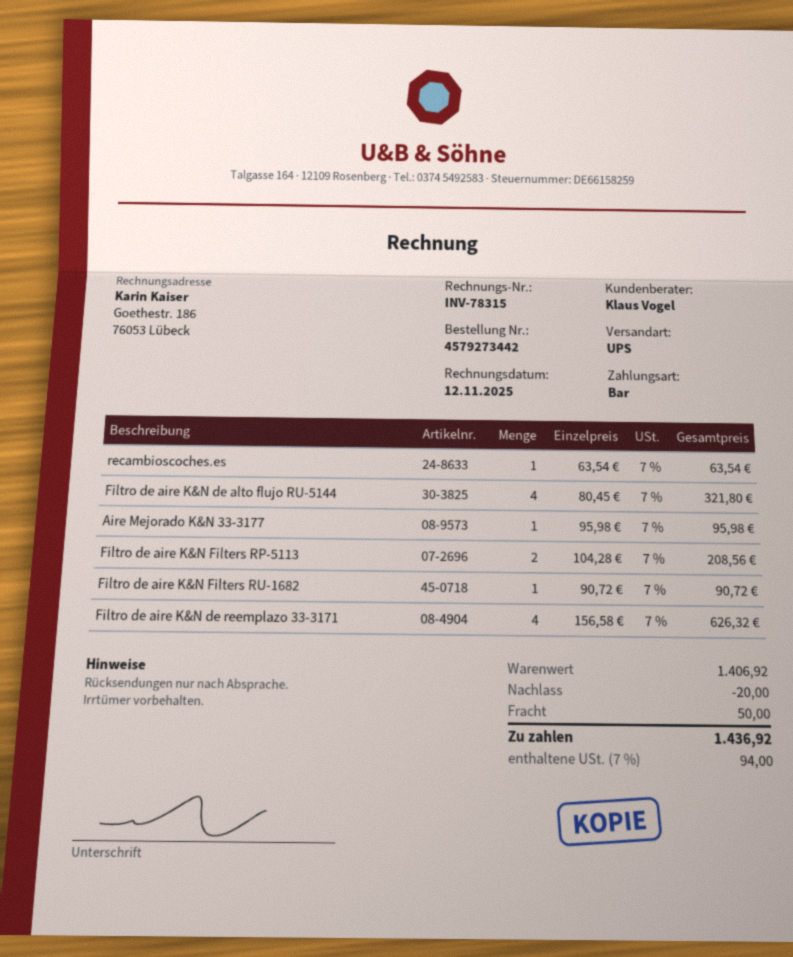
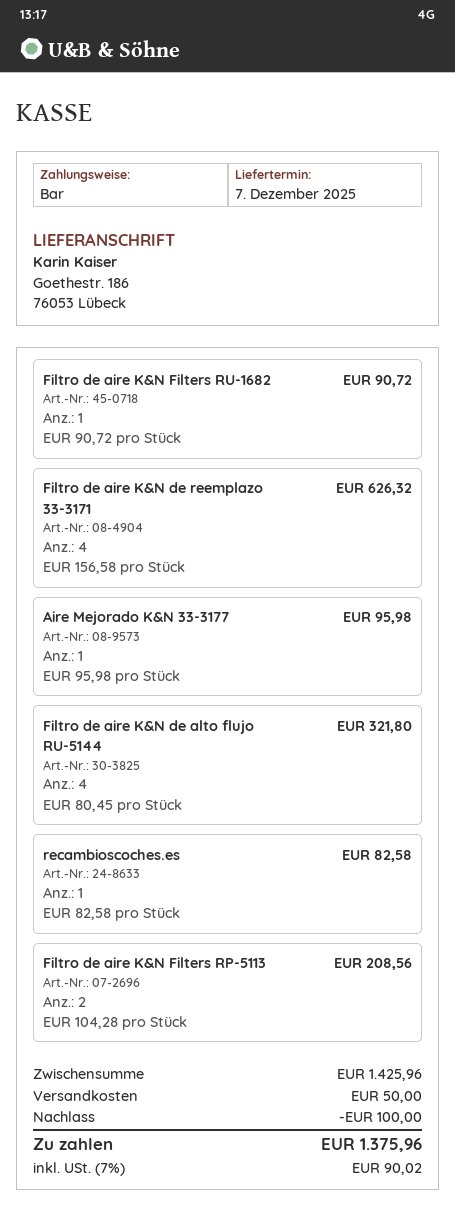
recambioscoches.es: 1 x 63.54 = 63.54 -> 1 x 82.58 = 82.58
subtotal: 1406.92 -> 1425.96
discount: 20.00 -> 100.00
tax: 7% = 94.00 -> 7% = 90.02
total: 1436.92 -> 1375.96

